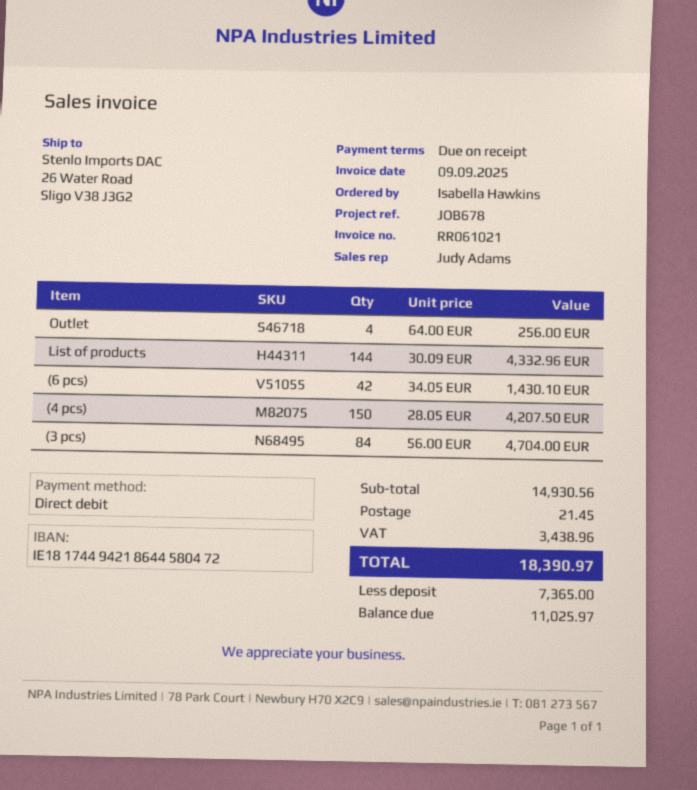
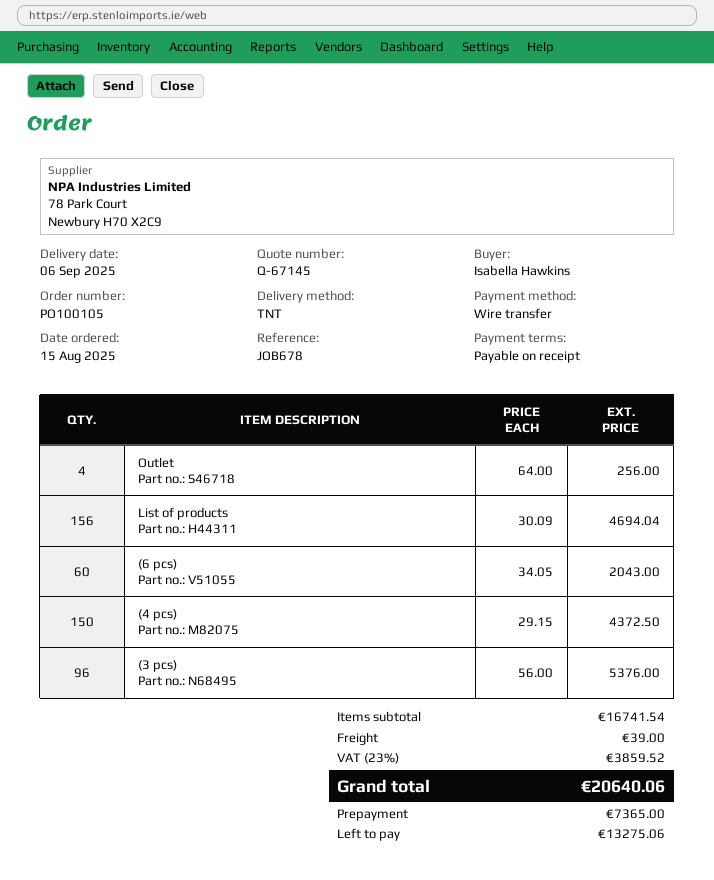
payment method: direct debit -> bank transfer
List of products: 144 x 30.09 = 4332.96 -> 156 x 30.09 = 4694.04
(6 pcs): 42 x 34.05 = 1430.10 -> 60 x 34.05 = 2043.00
(4 pcs): 150 x 28.05 = 4207.50 -> 150 x 29.15 = 4372.50
(3 pcs): 84 x 56.00 = 4704.00 -> 96 x 56.00 = 5376.00
subtotal: 14930.56 -> 16741.54
shipping: 21.45 -> 39.00
tax: 3438.96 -> 3859.52
total: 18390.97 -> 20640.06
balance: 11025.97 -> 13275.06

